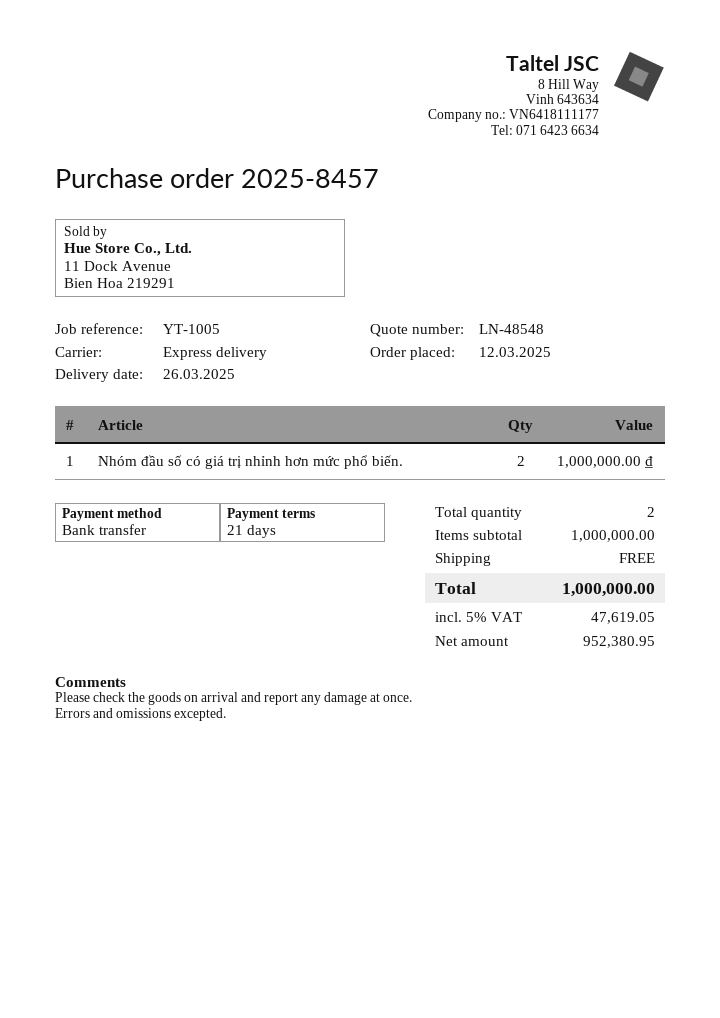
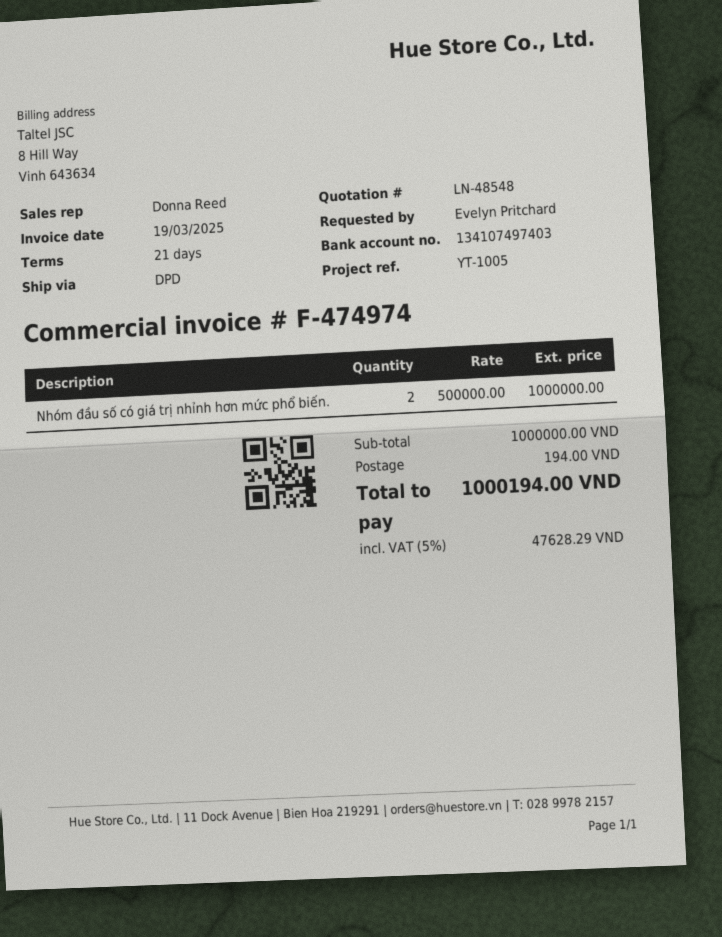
shipping method: express -> DPD
shipping: 0.00 -> 194.00
tax: 5% = 47619.05 -> 5% = 47628.29
total: 1000000.00 -> 1000194.00

